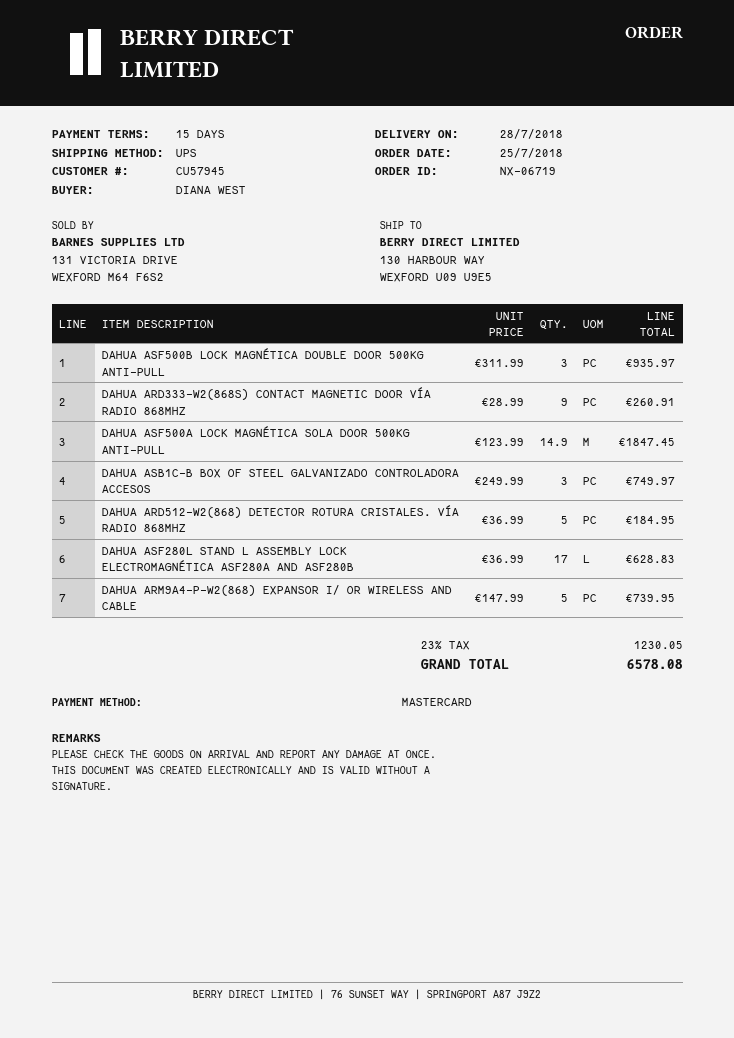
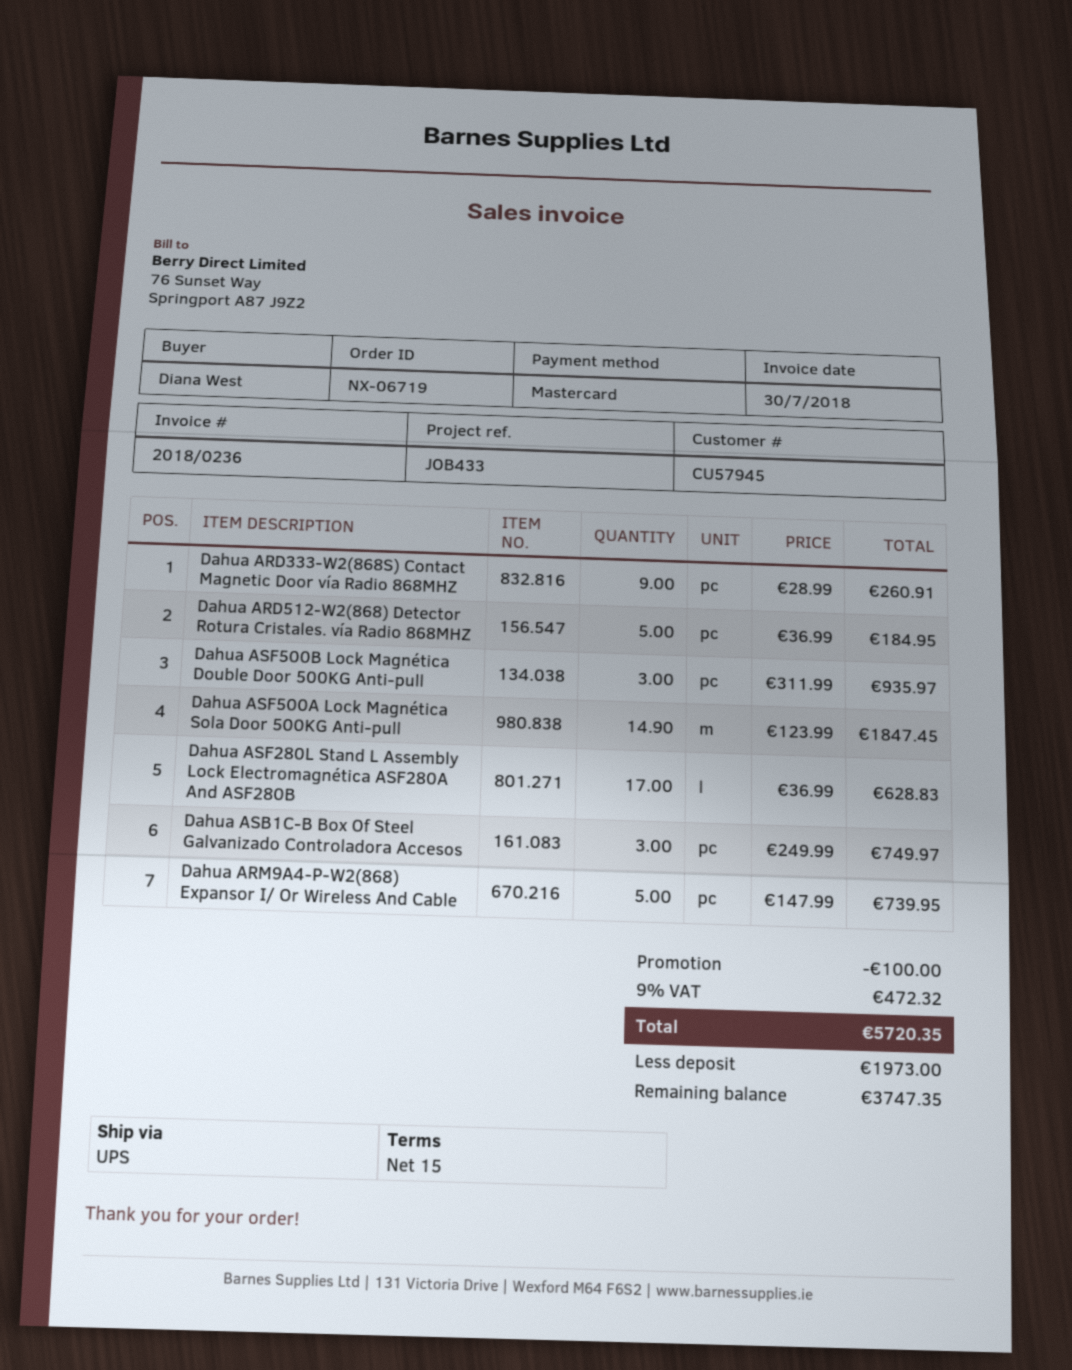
discount: none -> 100.00
tax: 23% = 1230.05 -> 9% = 472.32
total: 6578.08 -> 5720.35

